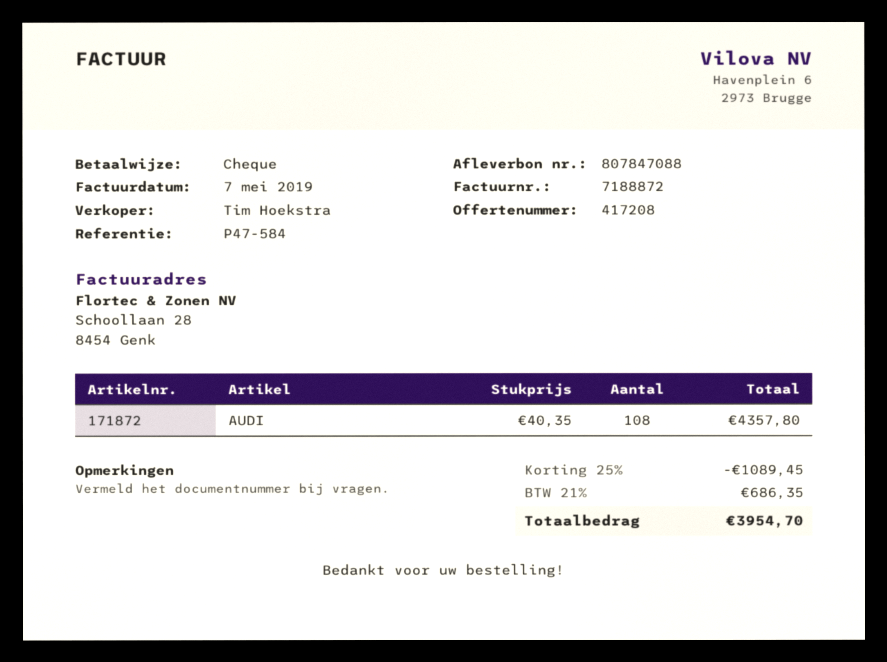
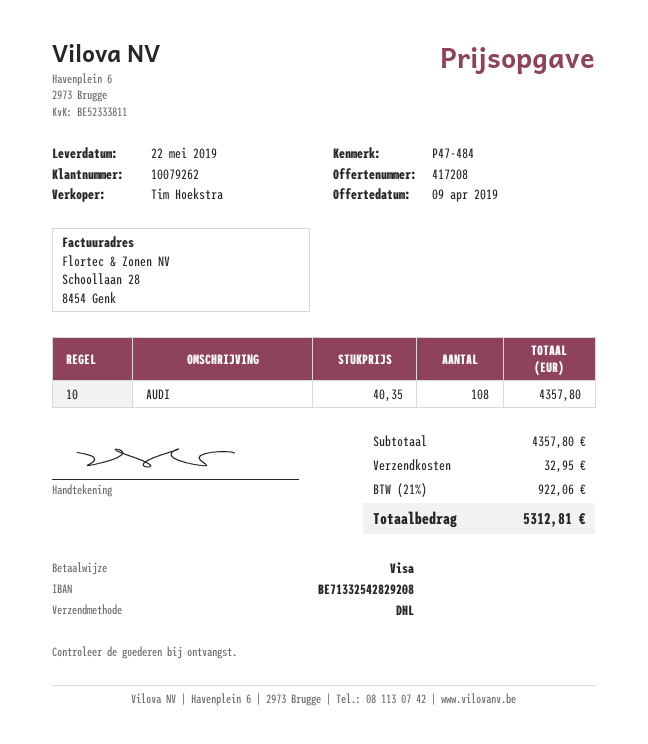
reference: P47-584 -> P47-484
payment method: cheque -> Visa
discount: 25% = 1089.45 -> none
shipping: none -> 32.95
tax: 21% = 686.35 -> 21% = 922.06
total: 3954.70 -> 5312.81

